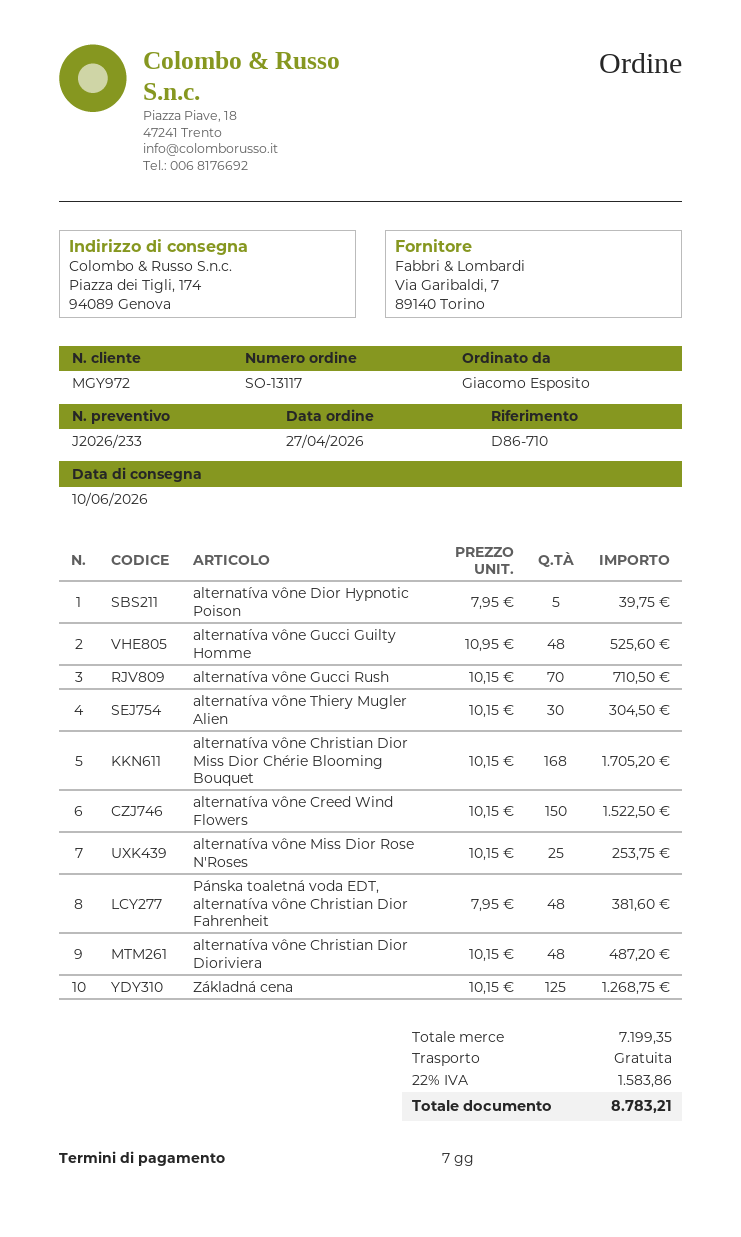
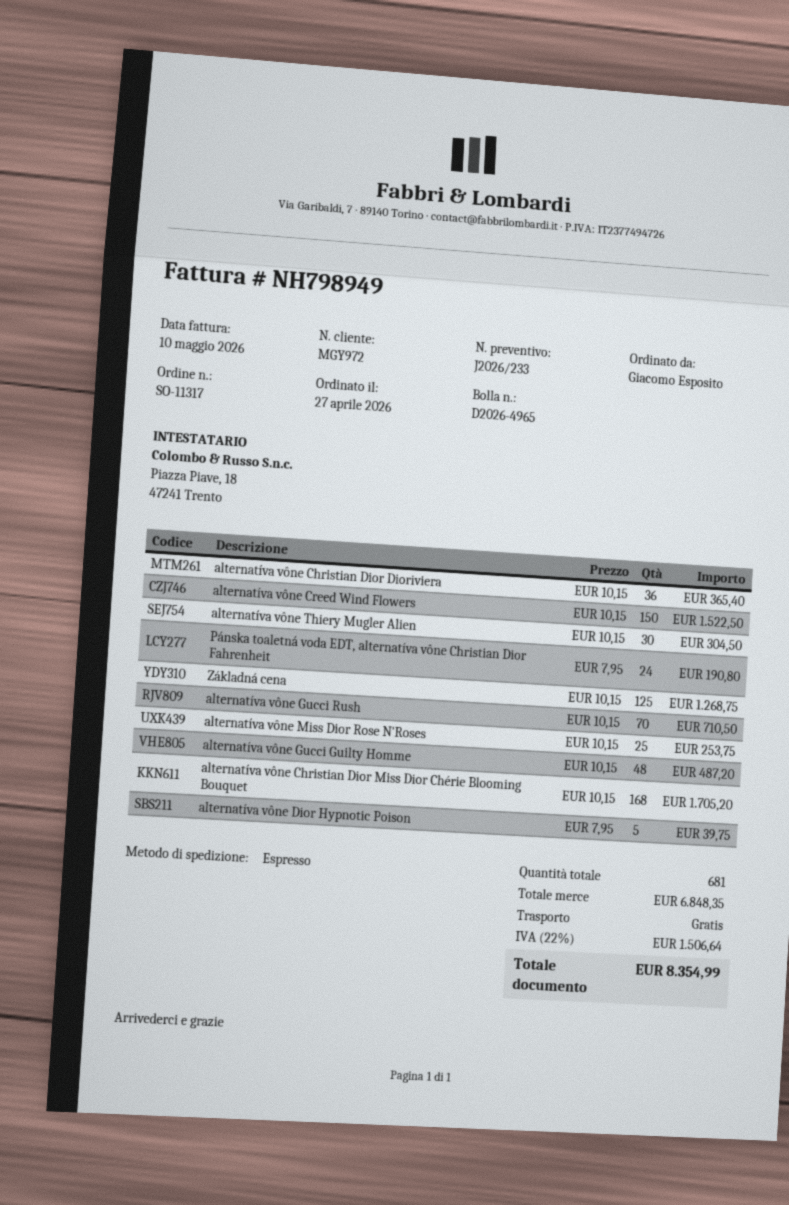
order number: SO-13117 -> SO-11317
alternatíva vône Gucci Guilty Homme: 48 x 10.95 = 525.60 -> 48 x 10.15 = 487.20
Pánska toaletná voda EDT, alternatíva vône Christian Dior Fahrenheit: 48 x 7.95 = 381.60 -> 24 x 7.95 = 190.80
alternatíva vône Christian Dior Dioriviera: 48 x 10.15 = 487.20 -> 36 x 10.15 = 365.40
subtotal: 7199.35 -> 6848.35
tax: 22% = 1583.86 -> 22% = 1506.64
total: 8783.21 -> 8354.99

